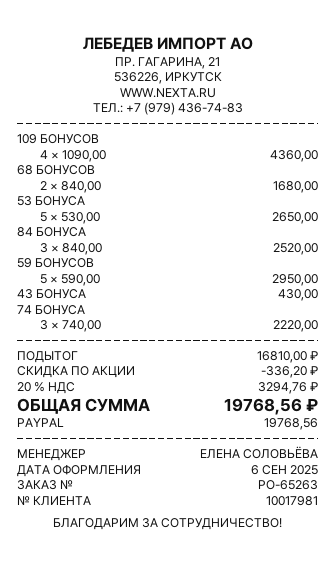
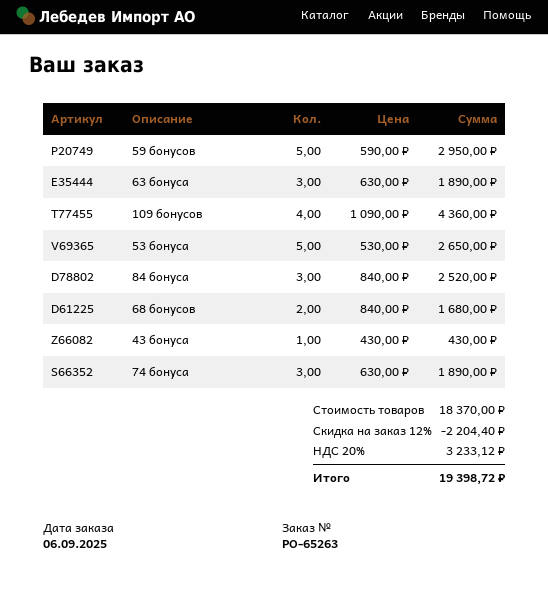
74 БОНУСА: 3 x 740.00 = 2220.00 -> 3 x 630.00 = 1890.00
63 бонуса: none -> 3 x 630.00 = 1890.00
subtotal: 16810.00 -> 18370.00
discount: 336.20 -> 2204.40
tax: 20% = 3294.76 -> 20% = 3233.12
total: 19768.56 -> 19398.72

